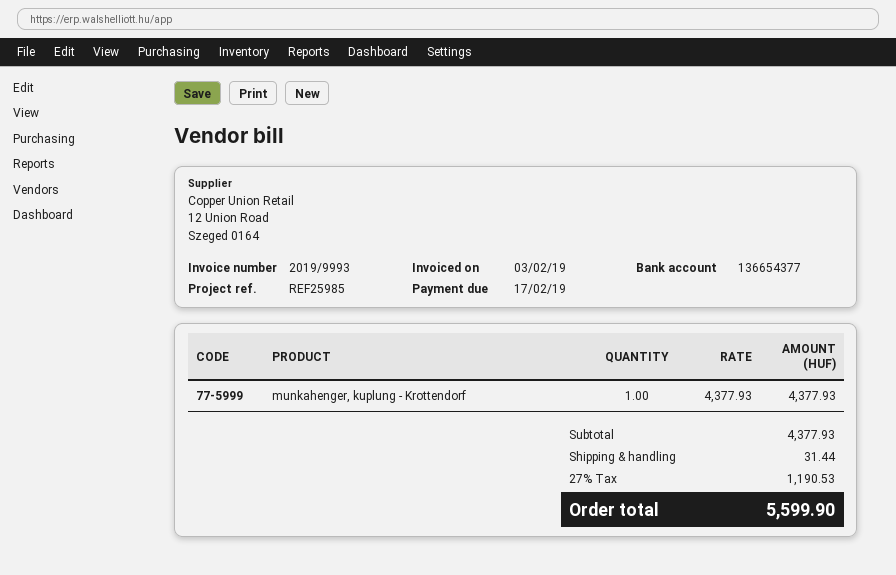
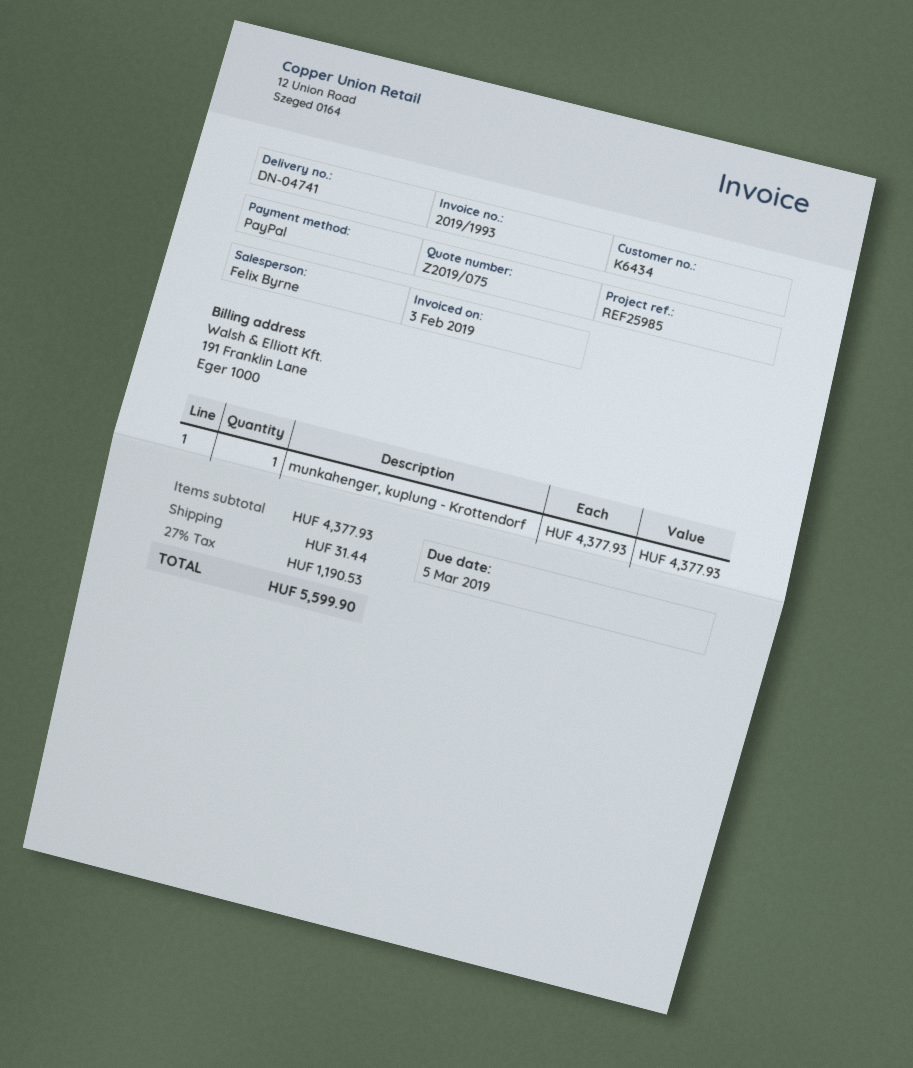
invoice number: 2019/9993 -> 2019/1993
due date: 2019-02-17 -> 2019-03-05

